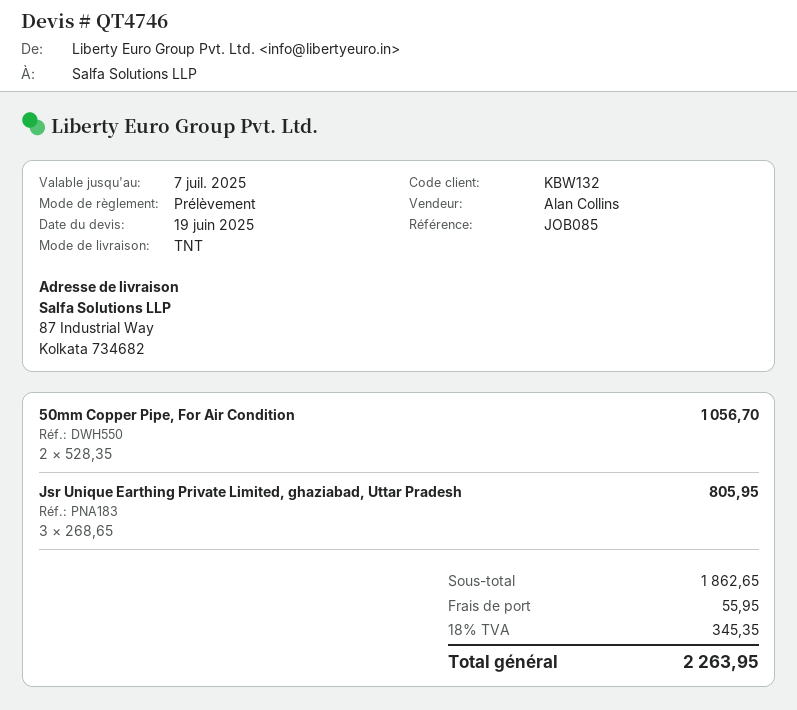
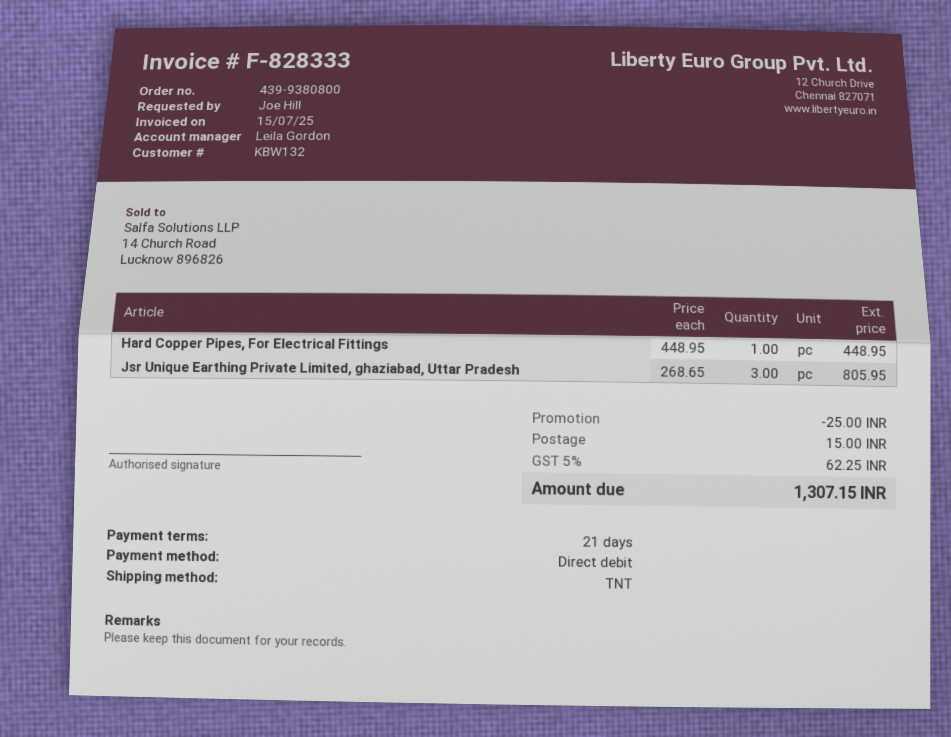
sales rep: Alan Collins -> Leila Gordon
50mm Copper Pipe, For Air Condition: 2 x 528.35 = 1056.70 -> none
Hard Copper Pipes, For Electrical Fittings: none -> 1 x 448.95 = 448.95
discount: none -> 25.00
shipping: 55.95 -> 15.00
tax: 18% = 345.35 -> 5% = 62.25
total: 2263.95 -> 1307.15

